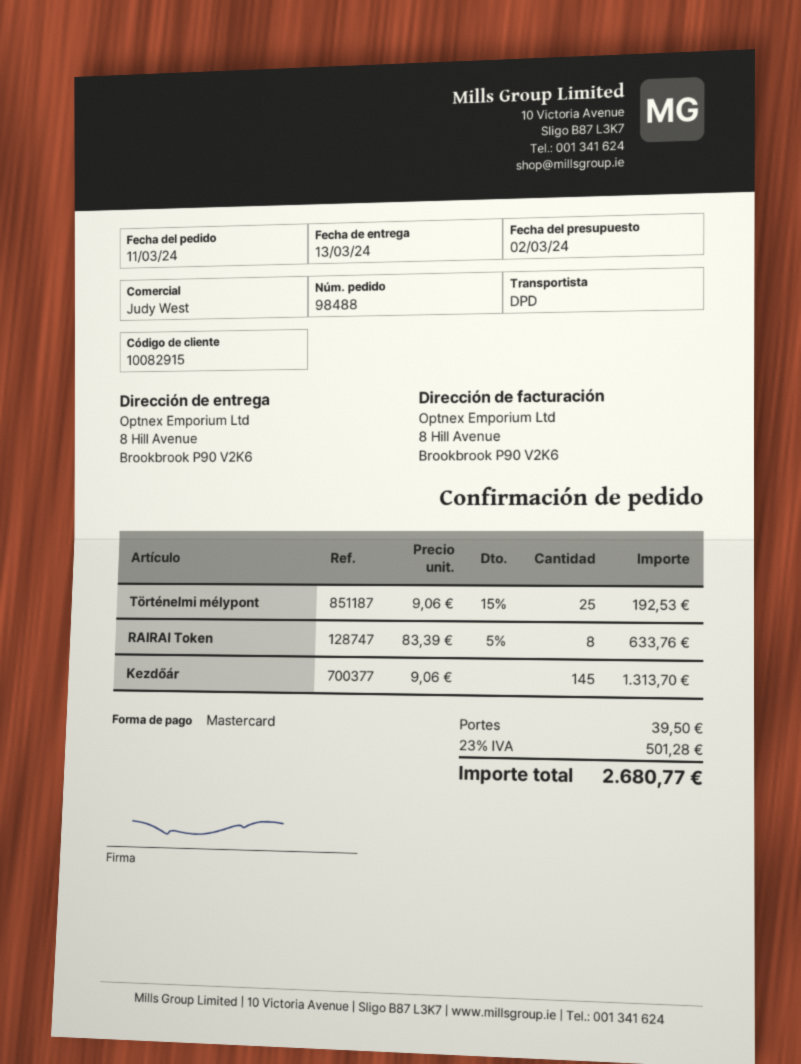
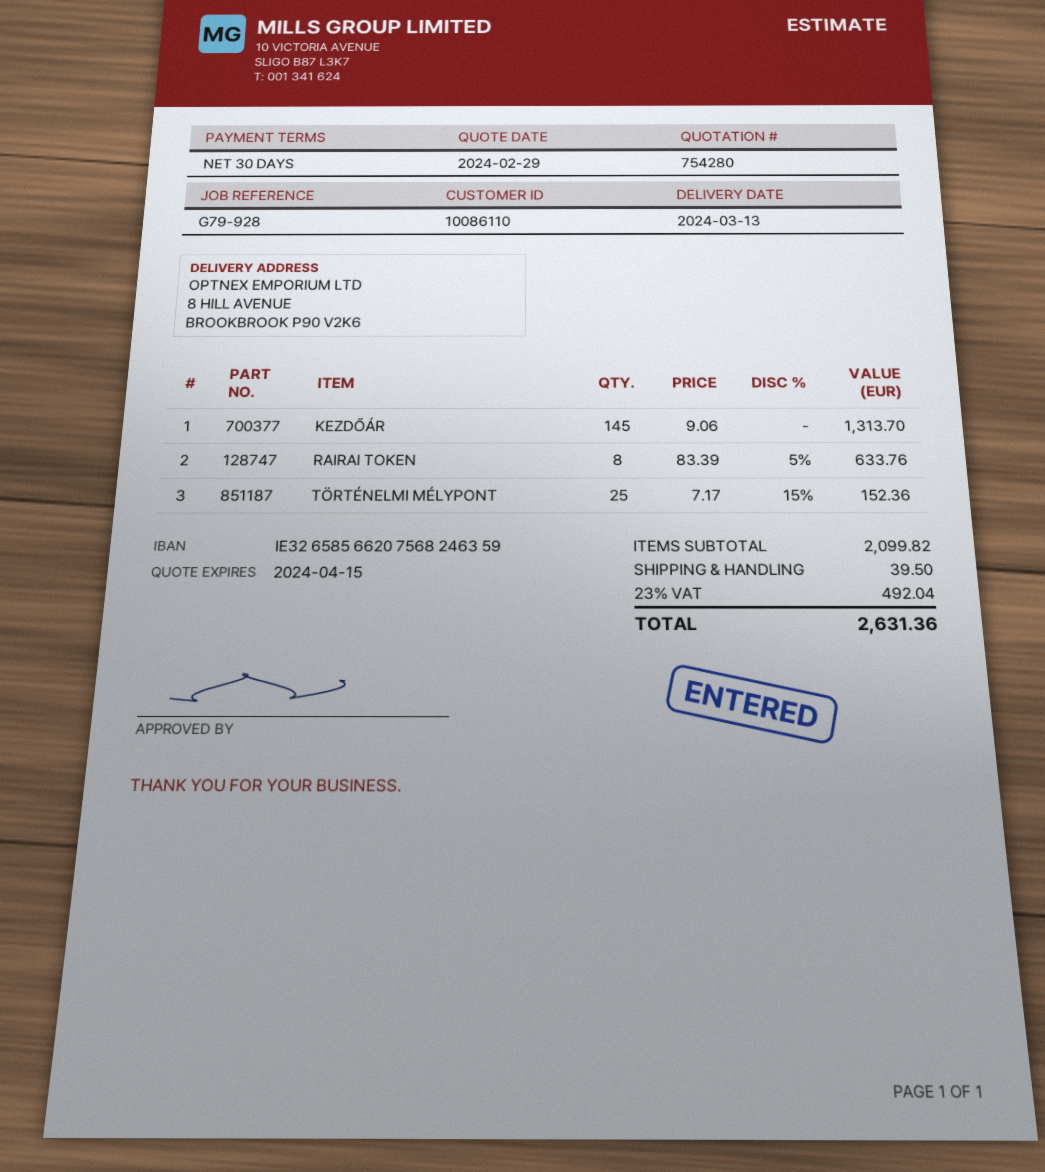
quote date: 2024-03-02 -> 2024-02-29
customer number: 10082915 -> 10086110
Történelmi mélypont: 25 x 9.06 - 15% = 192.53 -> 25 x 7.17 - 15% = 152.36
tax: 23% = 501.28 -> 23% = 492.04
total: 2680.77 -> 2631.36

